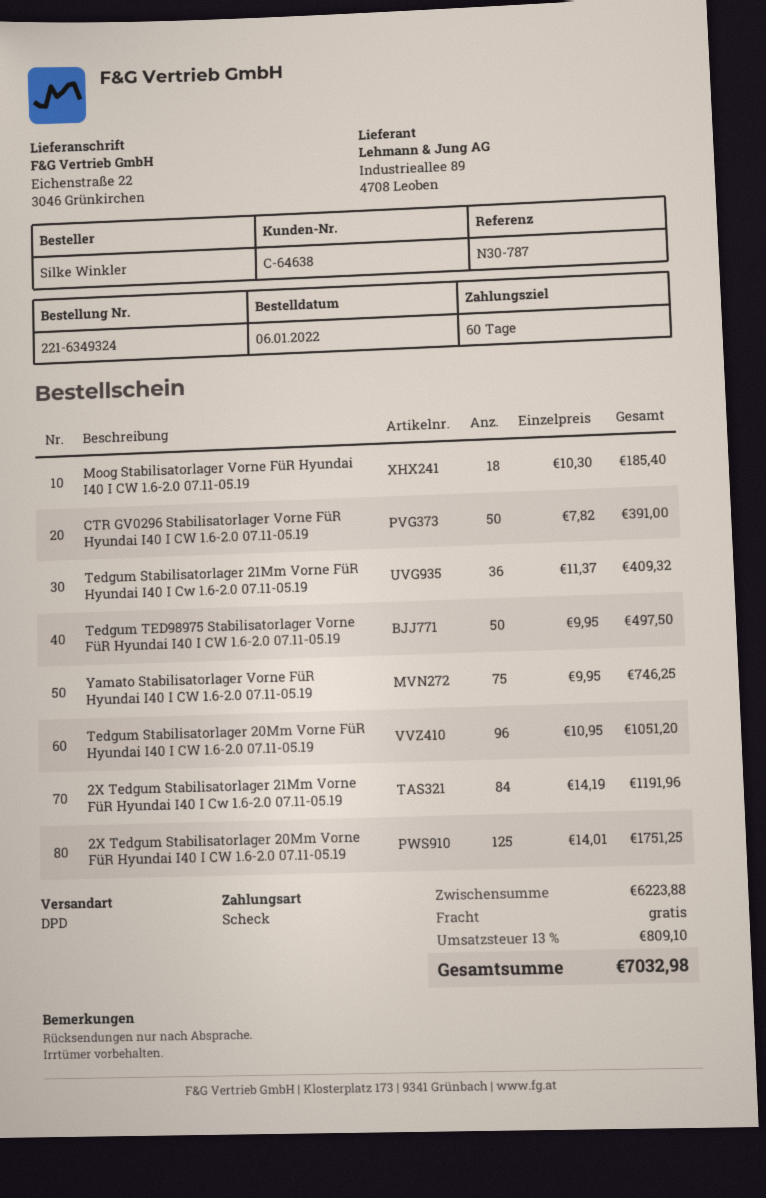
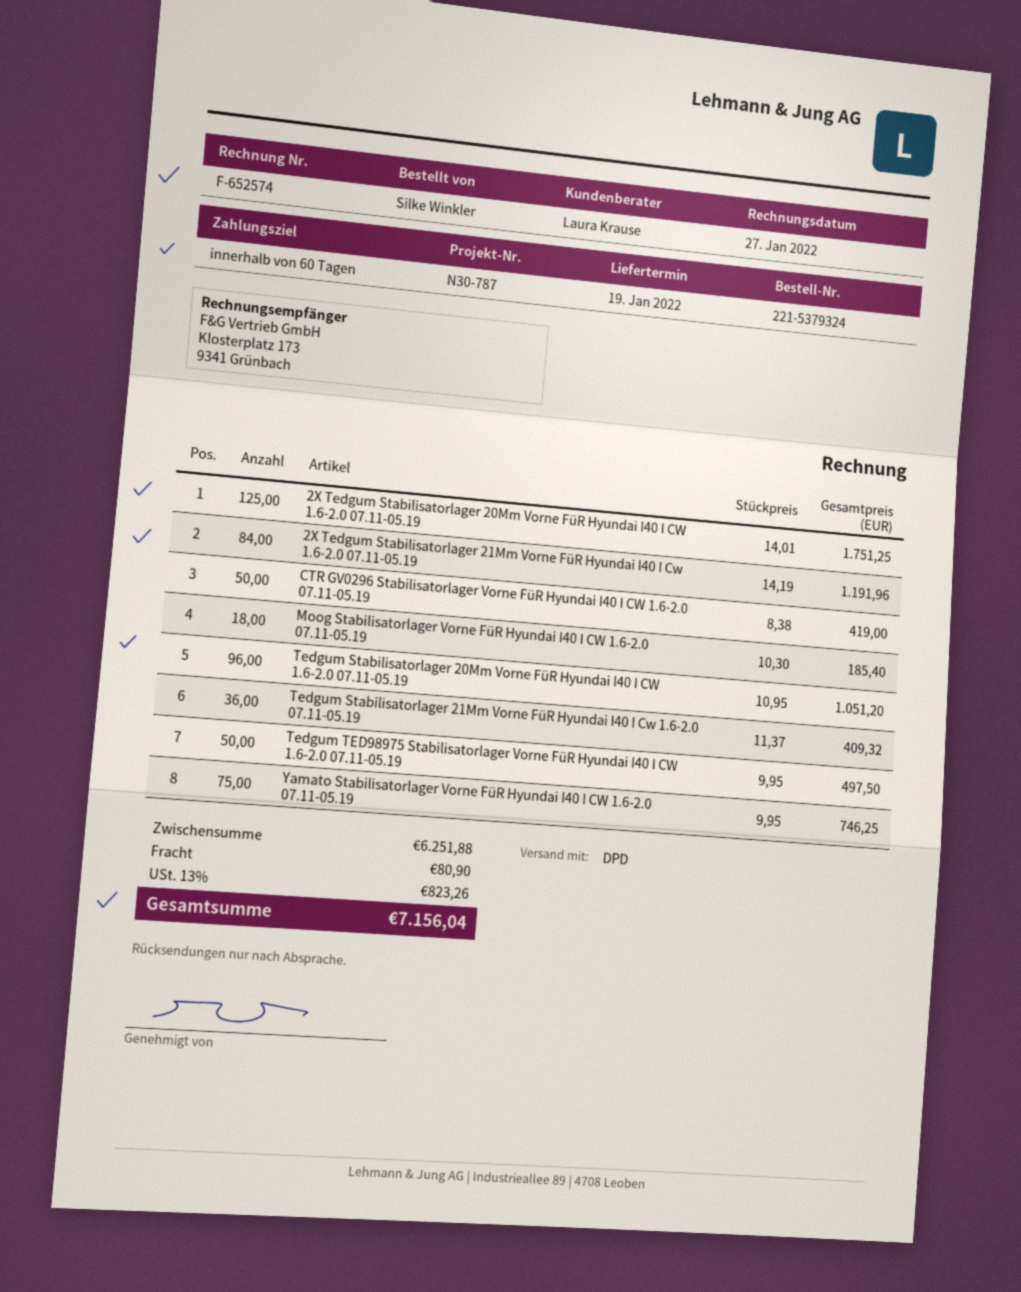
order number: 221-6349324 -> 221-5379324
CTR GV0296 Stabilisatorlager Vorne FüR Hyundai I40 I CW 1.6-2.0 07.11-05.19: 50 x 7.82 = 391.00 -> 50 x 8.38 = 419.00
subtotal: 6223.88 -> 6251.88
shipping: 0.00 -> 80.90
tax: 13% = 809.10 -> 13% = 823.26
total: 7032.98 -> 7156.04

